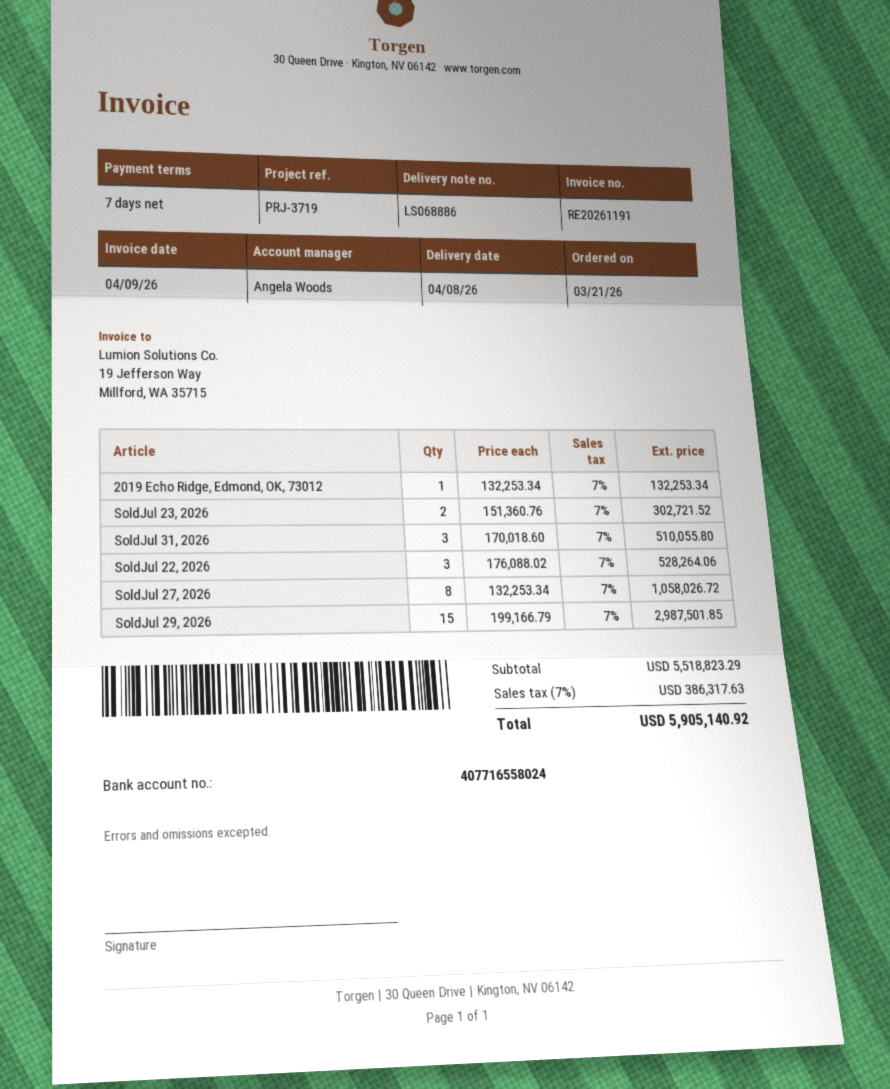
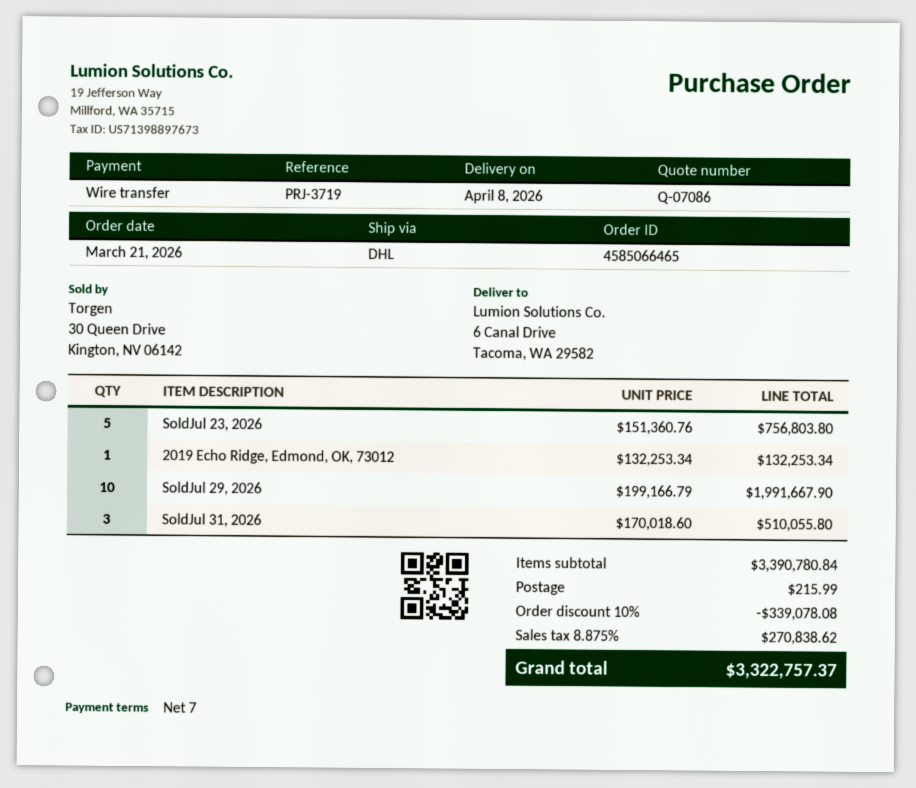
SoldJul 23, 2026: 2 x 151360.76 = 302721.52 -> 5 x 151360.76 = 756803.80
SoldJul 22, 2026: 3 x 176088.02 = 528264.06 -> none
SoldJul 27, 2026: 8 x 132253.34 = 1058026.72 -> none
SoldJul 29, 2026: 15 x 199166.79 = 2987501.85 -> 10 x 199166.79 = 1991667.90
subtotal: 5518823.29 -> 3390780.84
discount: none -> 10% = 339078.08
shipping: none -> 215.99
tax: 7% = 386317.63 -> 8.875% = 270838.62
total: 5905140.92 -> 3322757.37

